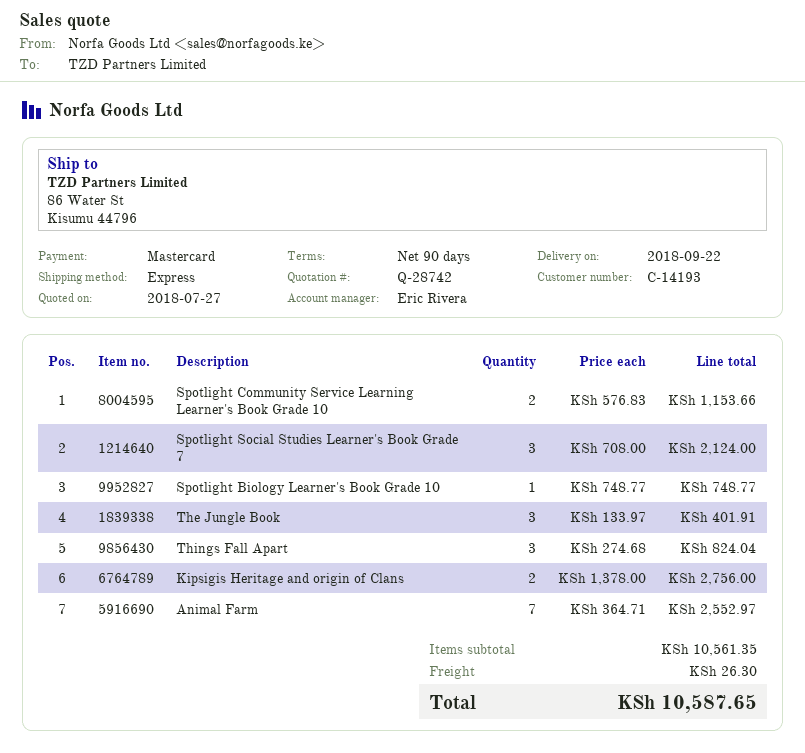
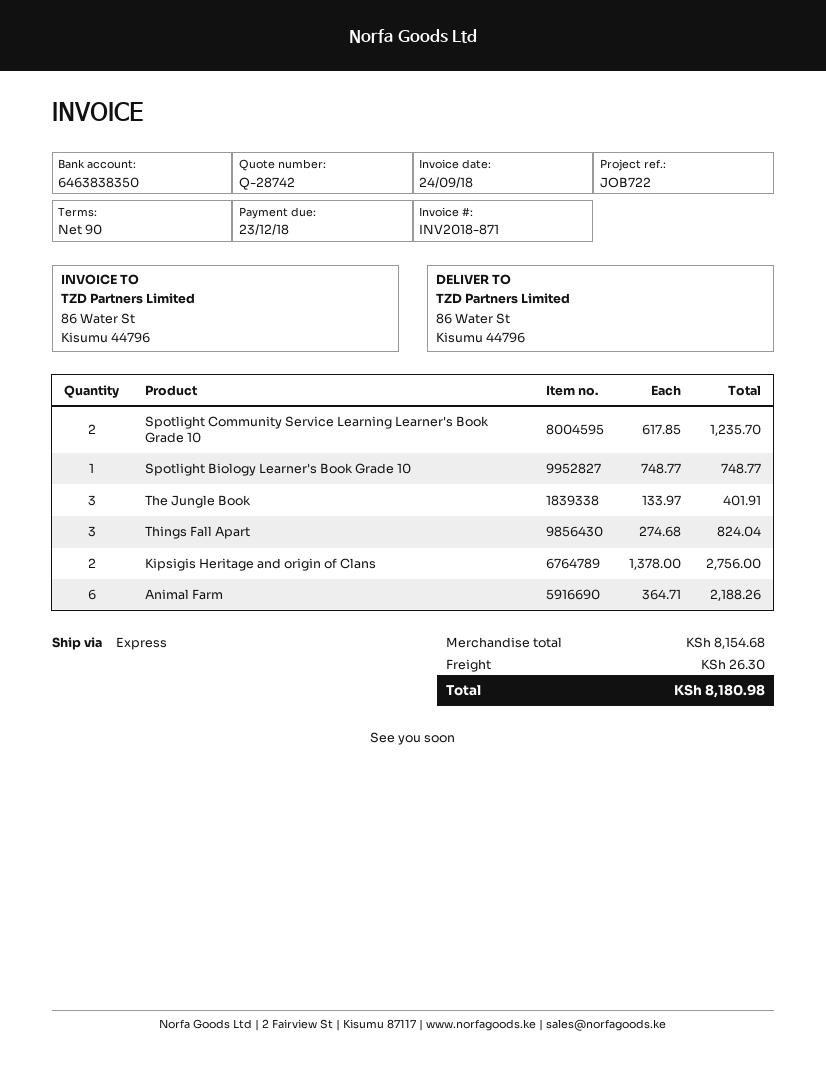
Spotlight Community Service Learning Learner's Book Grade 10: 2 x 576.83 = 1153.66 -> 2 x 617.85 = 1235.70
Spotlight Social Studies Learner's Book Grade 7: 3 x 708.00 = 2124.00 -> none
Animal Farm: 7 x 364.71 = 2552.97 -> 6 x 364.71 = 2188.26
subtotal: 10561.35 -> 8154.68
total: 10587.65 -> 8180.98

